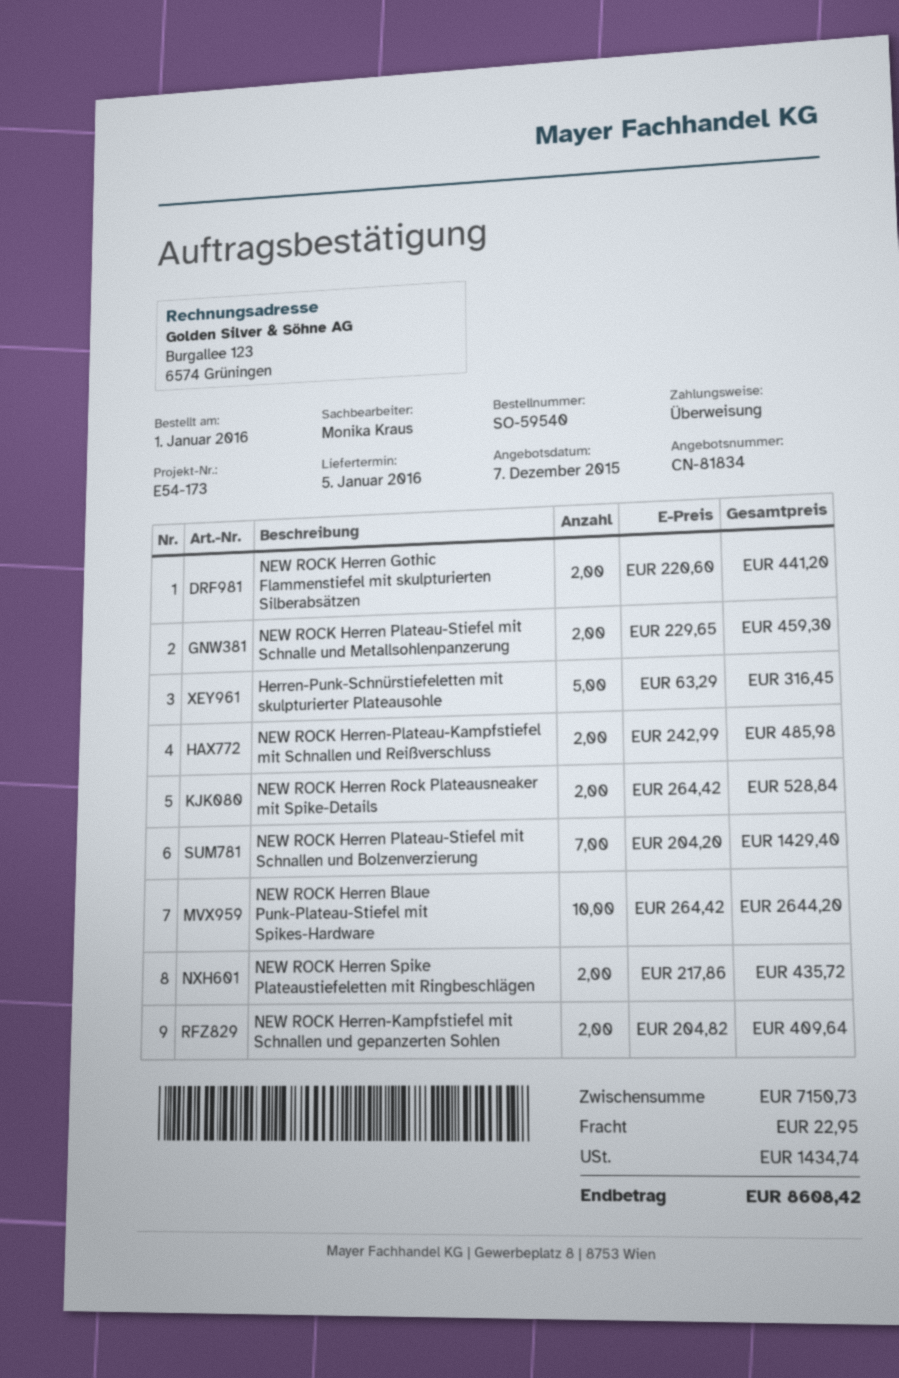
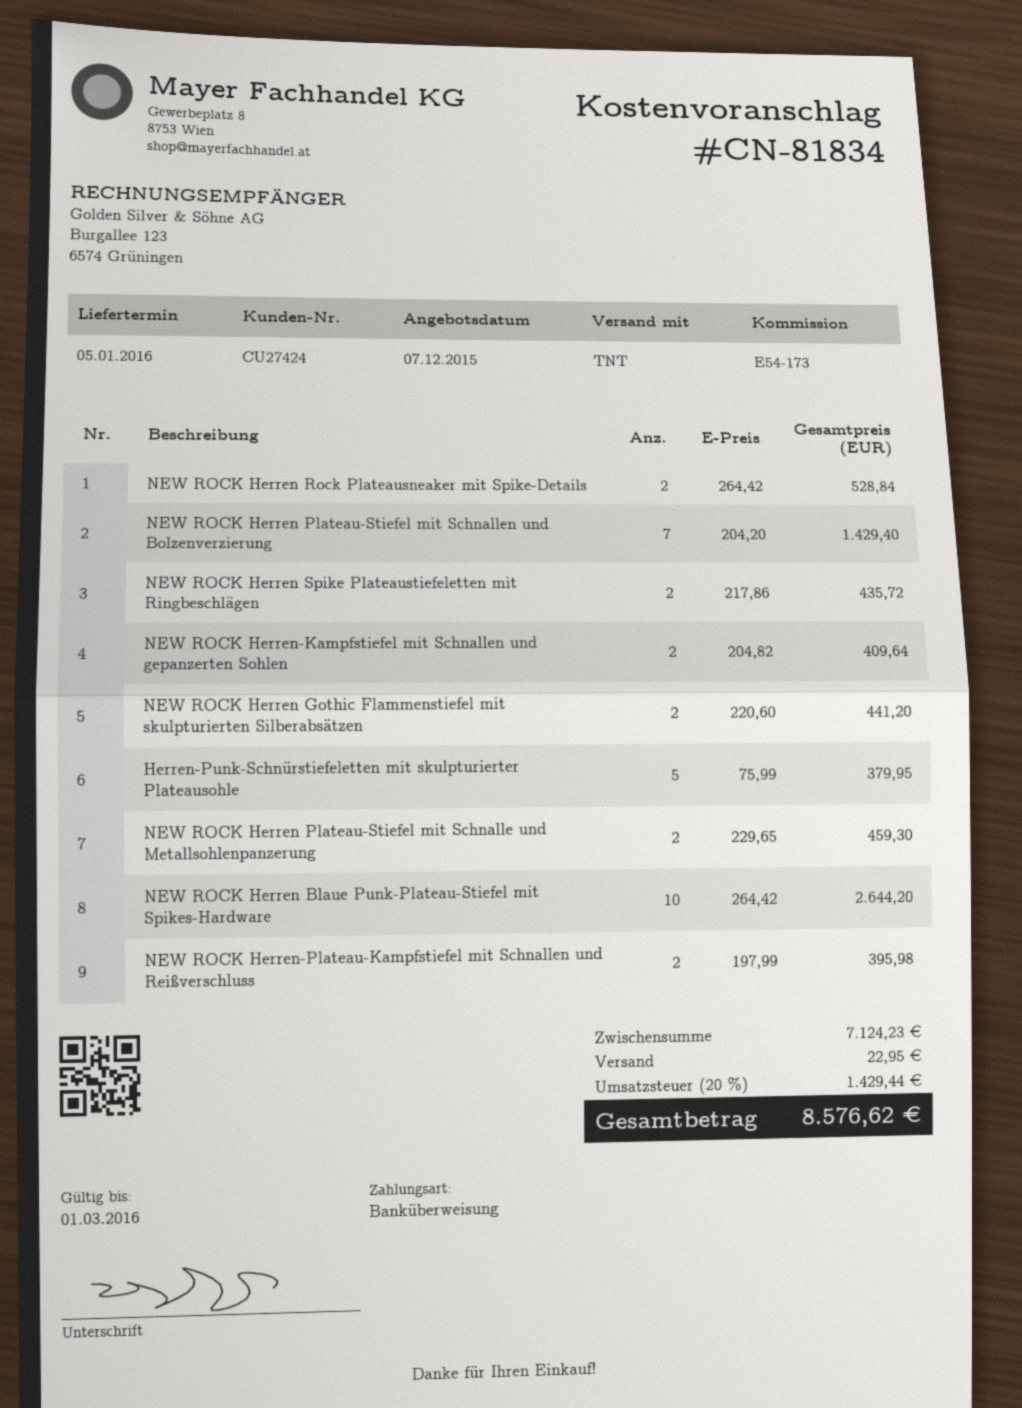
Herren-Punk-Schnürstiefeletten mit skulpturierter Plateausohle: 5 x 63.29 = 316.45 -> 5 x 75.99 = 379.95
NEW ROCK Herren-Plateau-Kampfstiefel mit Schnallen und Reißverschluss: 2 x 242.99 = 485.98 -> 2 x 197.99 = 395.98
subtotal: 7150.73 -> 7124.23
tax: 1434.74 -> 1429.44
total: 8608.42 -> 8576.62

